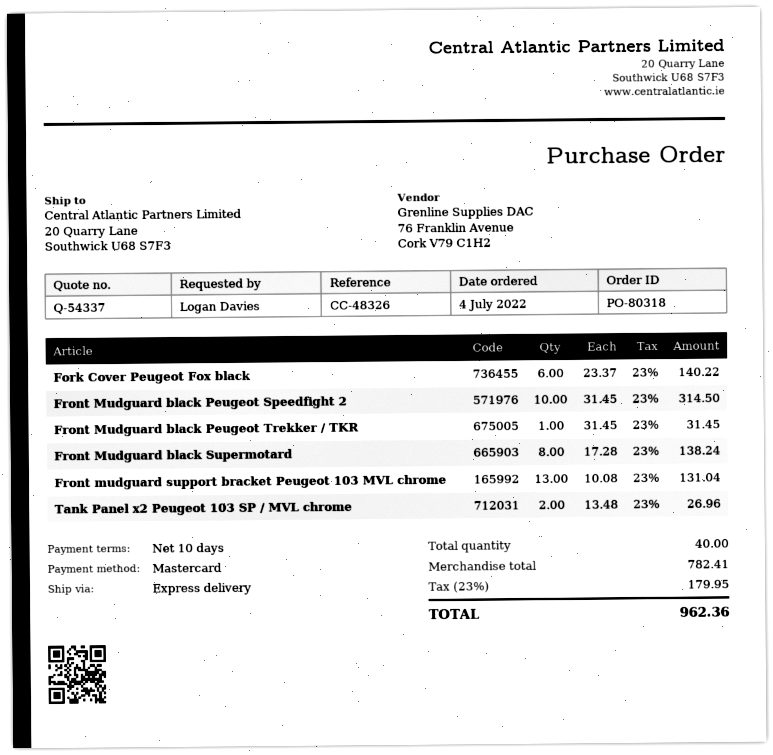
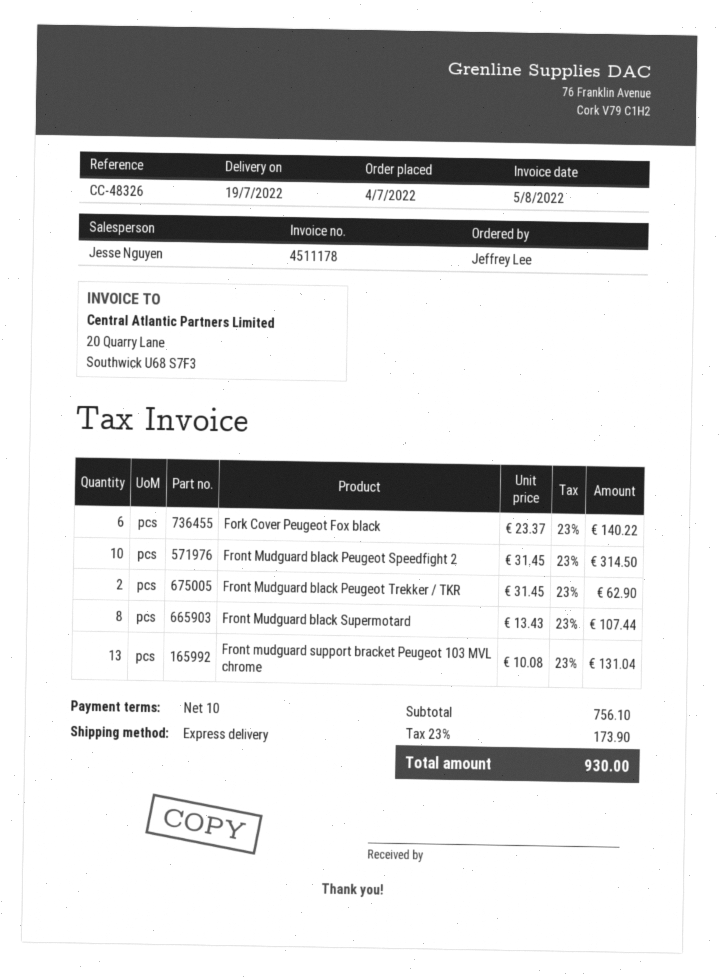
ordered by: Logan Davies -> Jeffrey Lee
Front Mudguard black Peugeot Trekker / TKR: 1 x 31.45 = 31.45 -> 2 x 31.45 = 62.90
Front Mudguard black Supermotard: 8 x 17.28 = 138.24 -> 8 x 13.43 = 107.44
Tank Panel x2 Peugeot 103 SP / MVL chrome: 2 x 13.48 = 26.96 -> none
subtotal: 782.41 -> 756.10
tax: 23% = 179.95 -> 23% = 173.90
total: 962.36 -> 930.00

